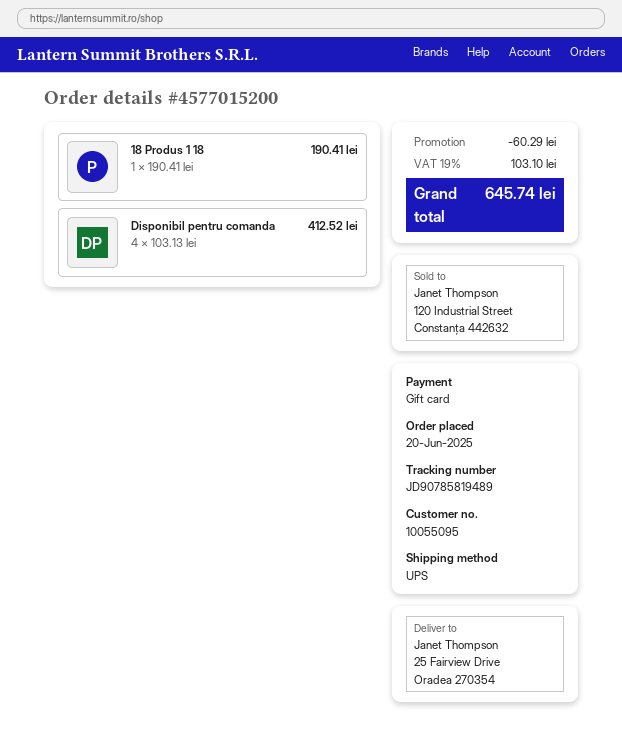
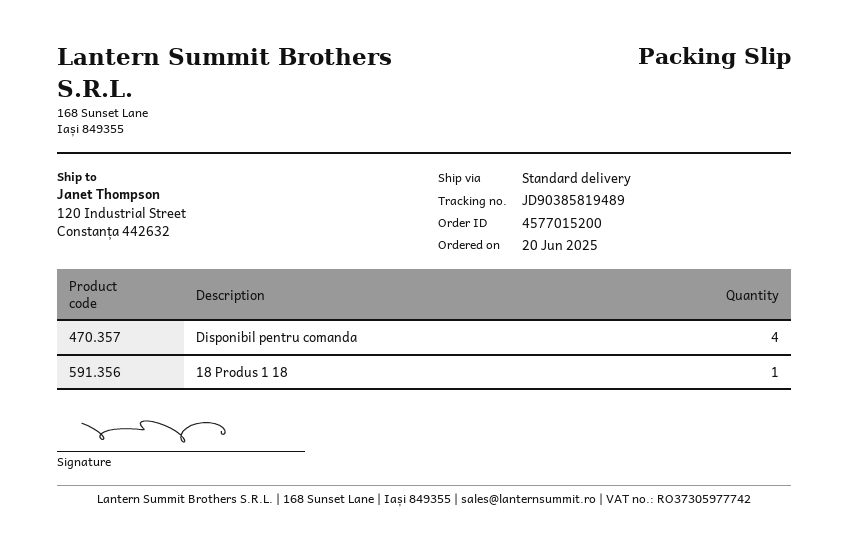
shipping method: UPS -> standard
tracking number: JD90785819489 -> JD90385819489
ship to: 25 Fairview Drive, Oradea 270354 -> 120 Industrial Street, Constanța 442632

